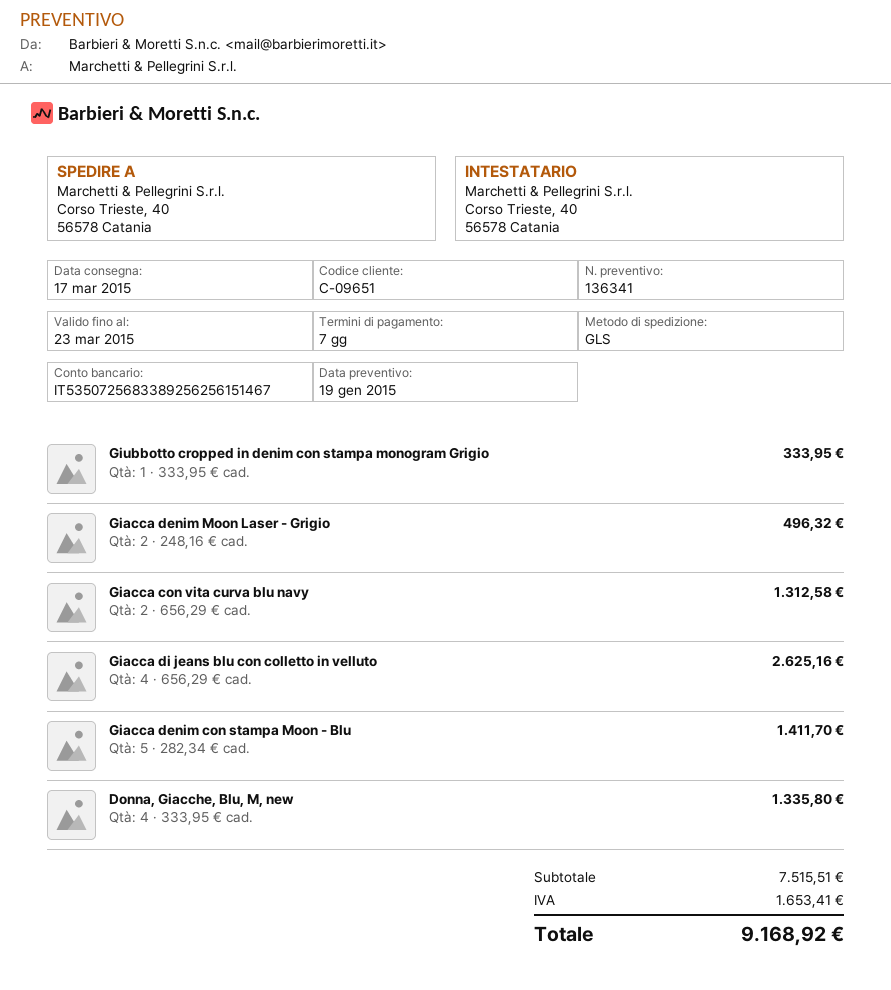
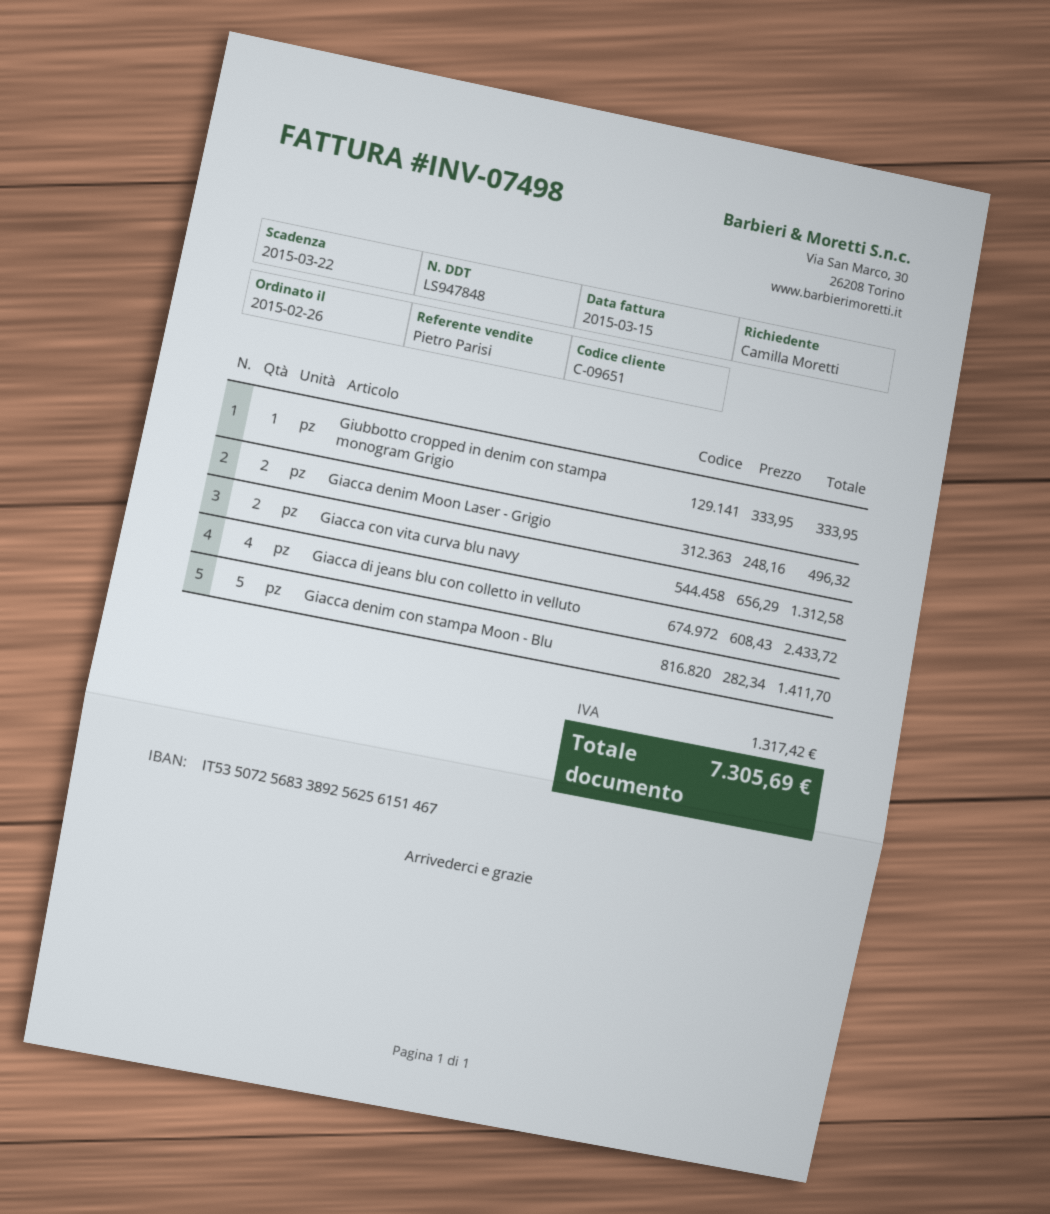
Giacca di jeans blu con colletto in velluto: 4 x 656.29 = 2625.16 -> 4 x 608.43 = 2433.72
Donna, Giacche, Blu, M, new: 4 x 333.95 = 1335.80 -> none
tax: 1653.41 -> 1317.42
total: 9168.92 -> 7305.69

